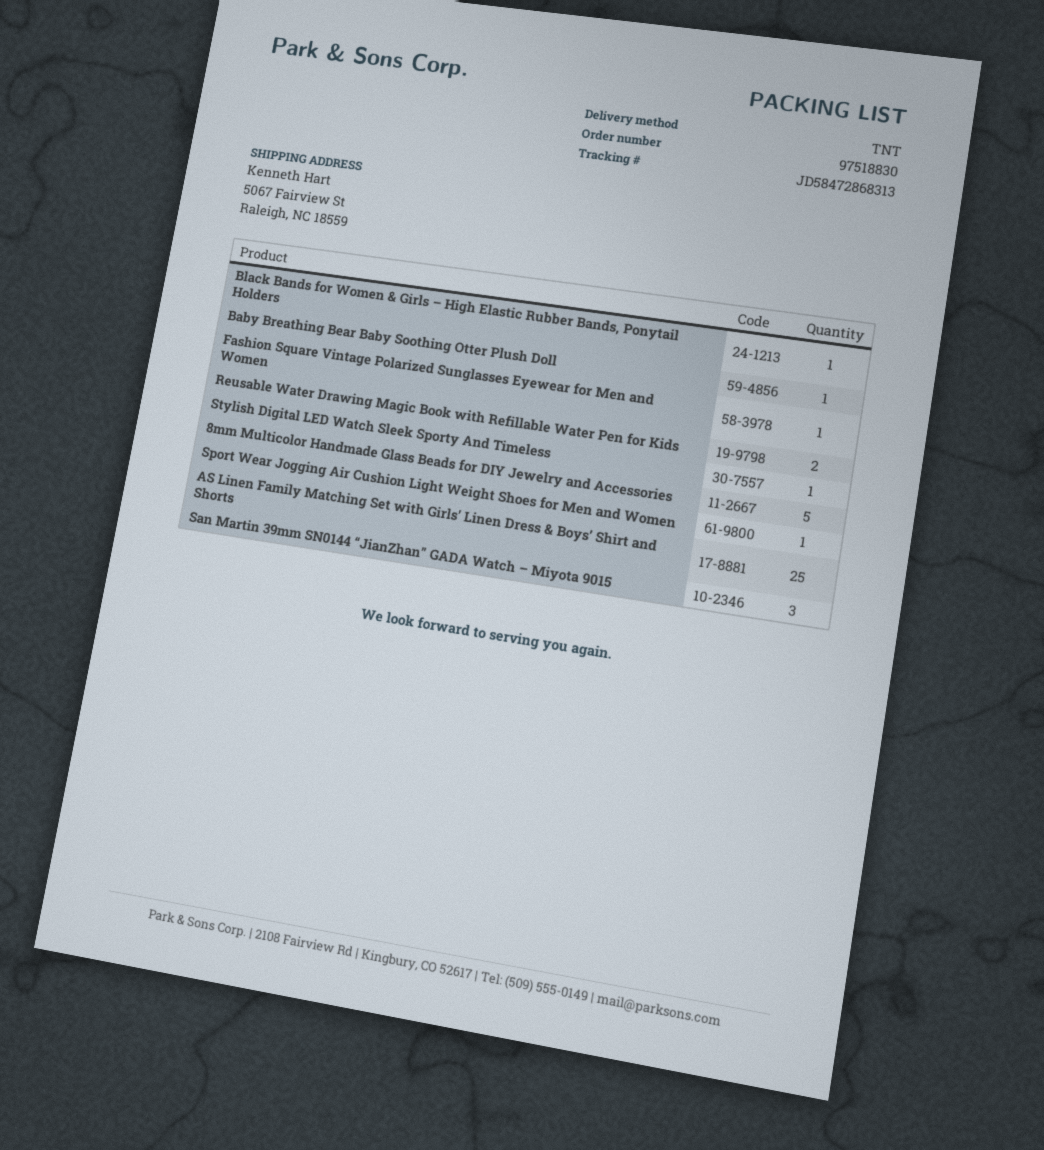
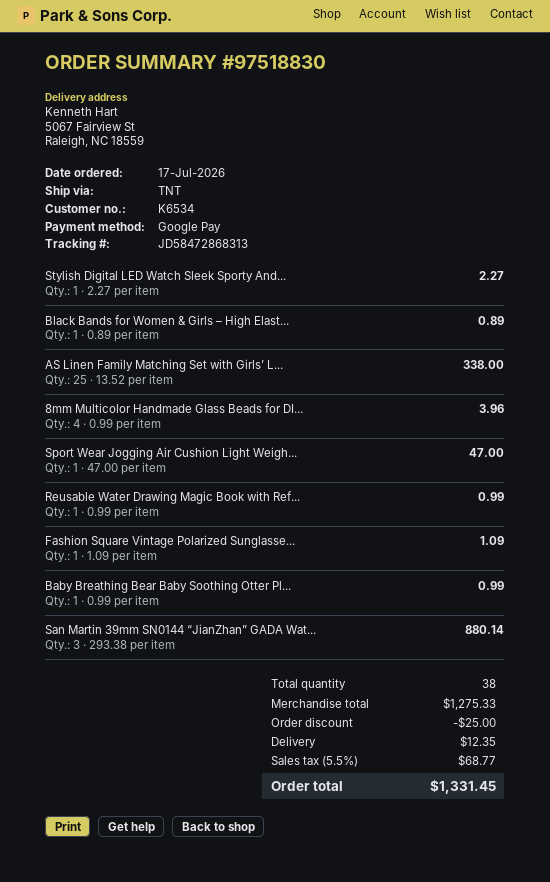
Reusable Water Drawing Magic Book with Refillable Water Pen for Kids: 2 -> 1
8mm Multicolor Handmade Glass Beads for DIY Jewelry and Accessories: 5 -> 4

